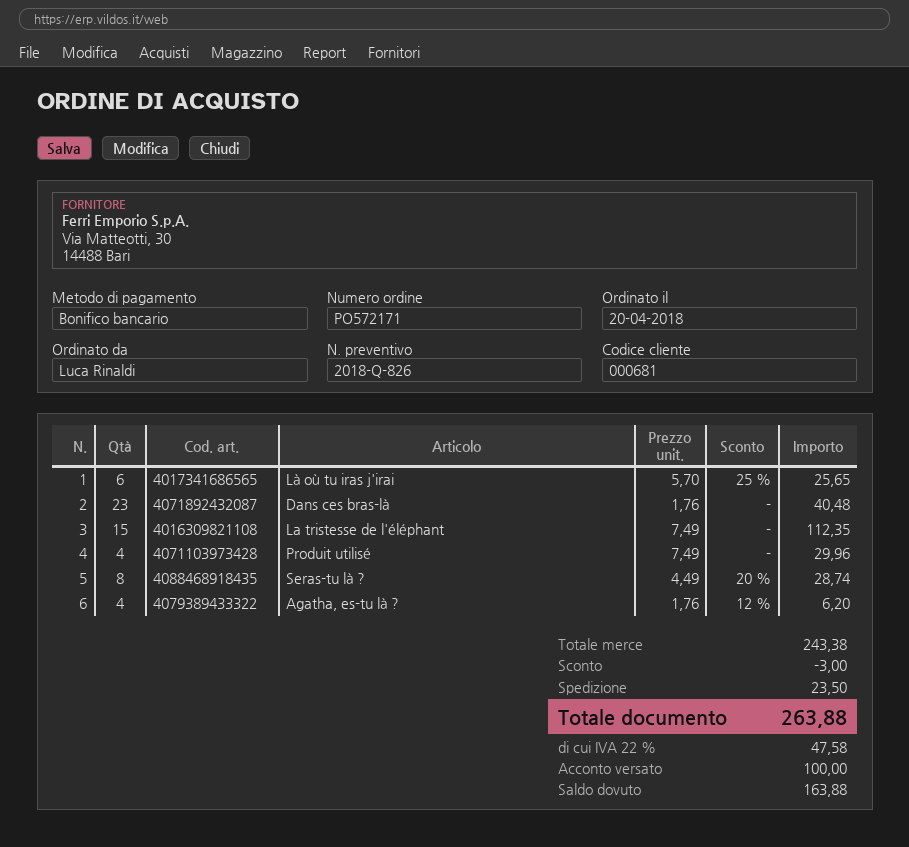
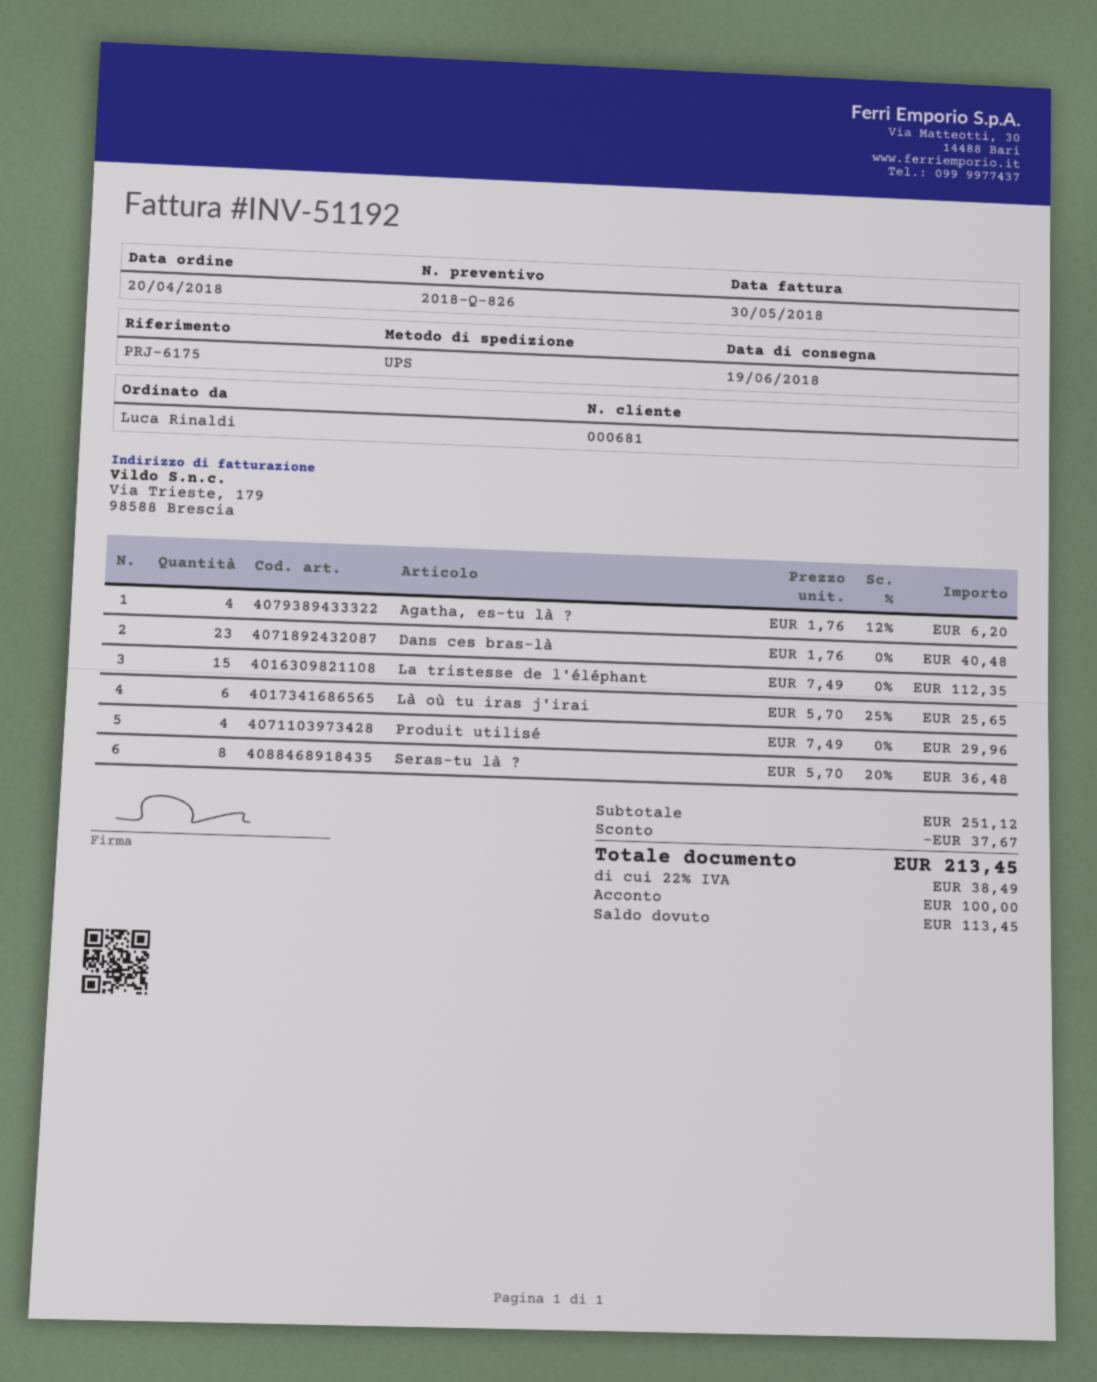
Seras-tu là ?: 8 x 4.49 - 20% = 28.74 -> 8 x 5.70 - 20% = 36.48
subtotal: 243.38 -> 251.12
discount: 3.00 -> 37.67
shipping: 23.50 -> none
tax: 22% = 47.58 -> 22% = 38.49
total: 263.88 -> 213.45
balance: 163.88 -> 113.45

